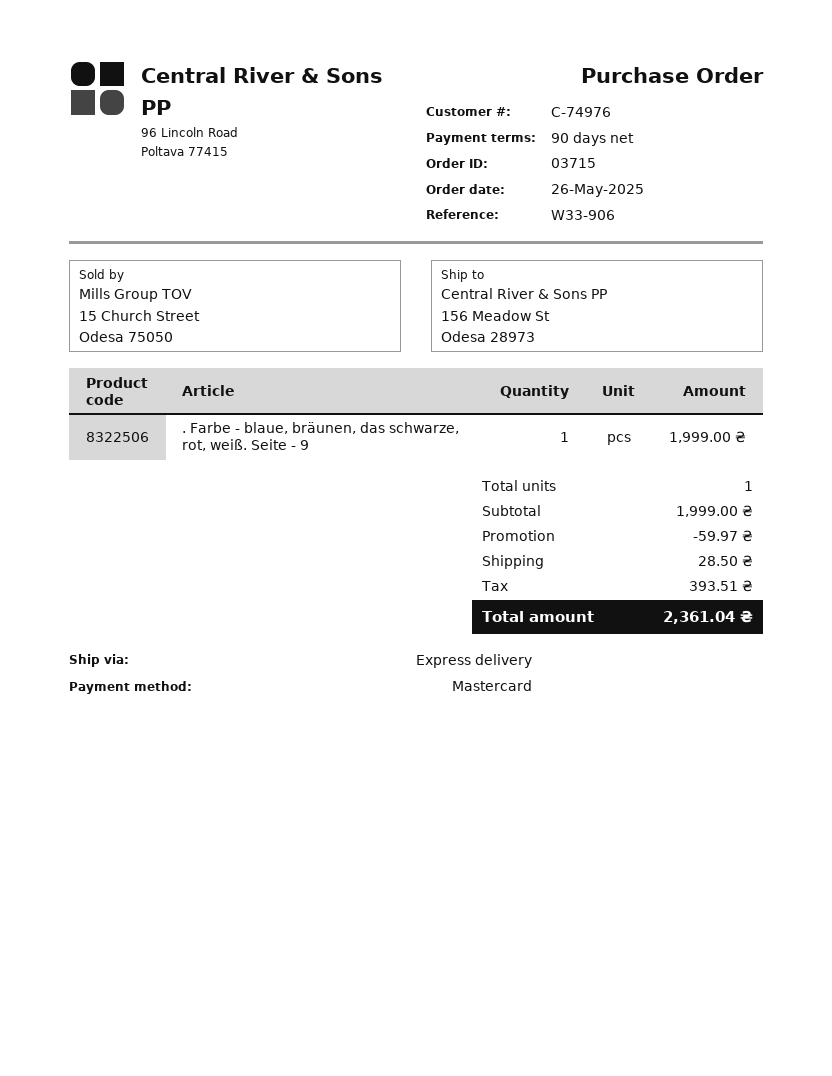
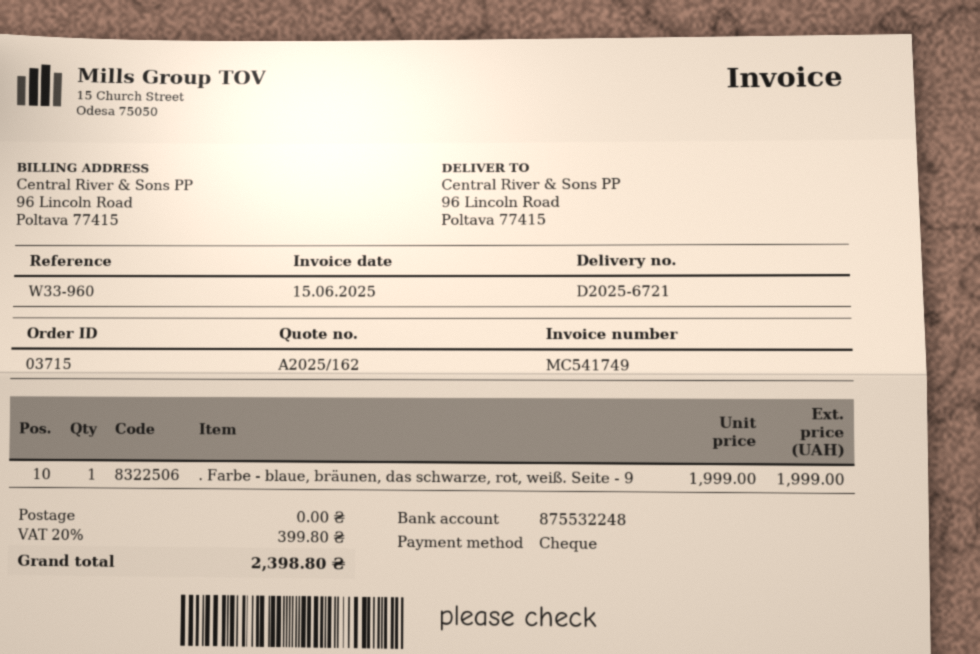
reference: W33-906 -> W33-960
payment method: Mastercard -> cheque
ship to: 156 Meadow St, Odesa 28973 -> 96 Lincoln Road, Poltava 77415
discount: 59.97 -> none
shipping: 28.50 -> 0.00
tax: 393.51 -> 399.80
total: 2361.04 -> 2398.80

